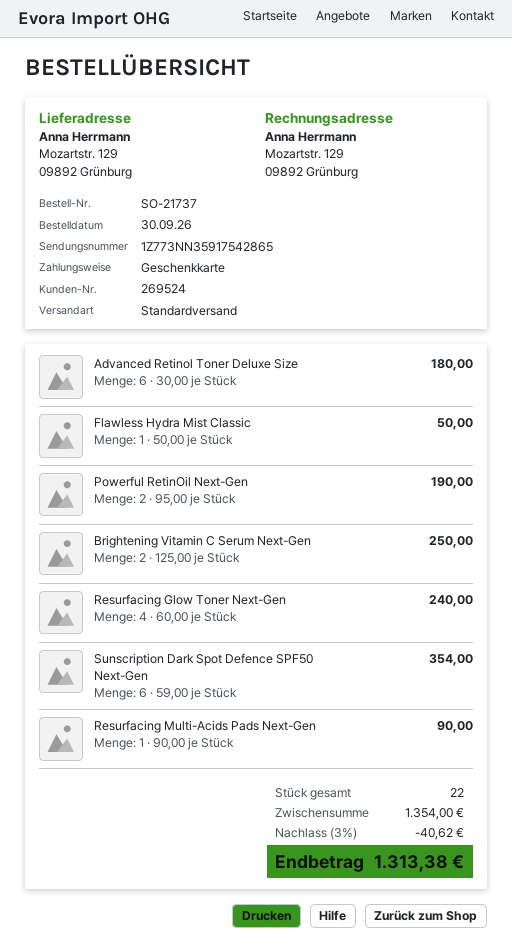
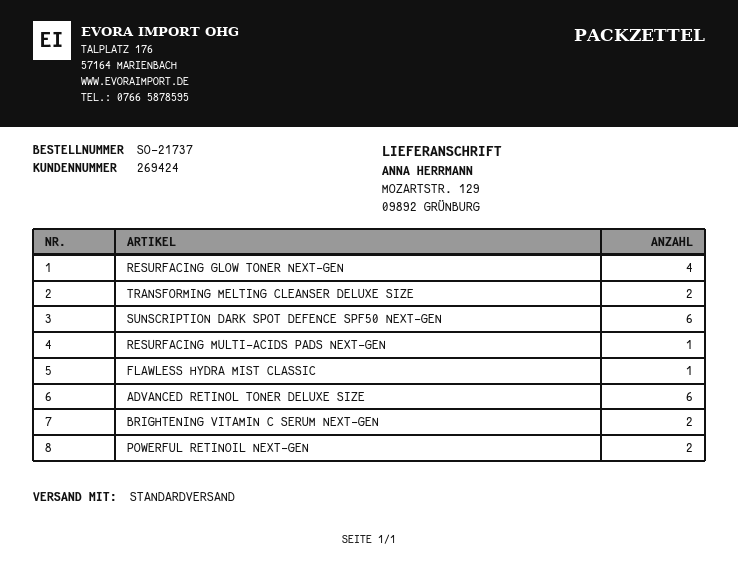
customer number: 269524 -> 269424
TRANSFORMING MELTING CLEANSER DELUXE SIZE: none -> 2

